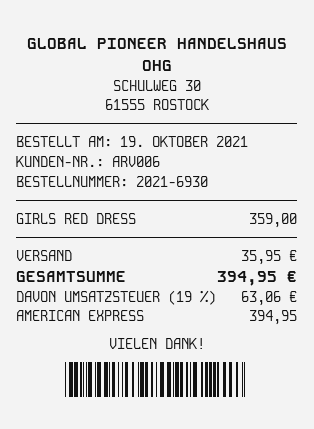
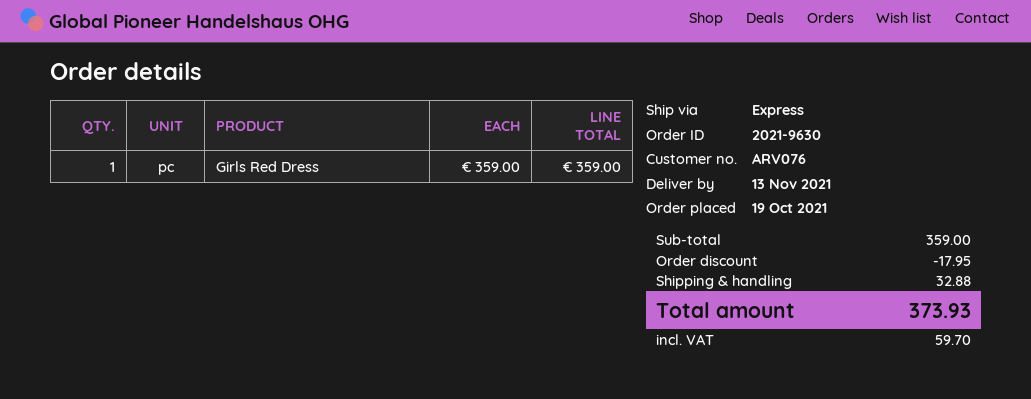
order number: 2021-6930 -> 2021-9630
customer number: ARV006 -> ARV076
discount: none -> 17.95
shipping: 35.95 -> 32.88
tax: 63.06 -> 59.70
total: 394.95 -> 373.93

